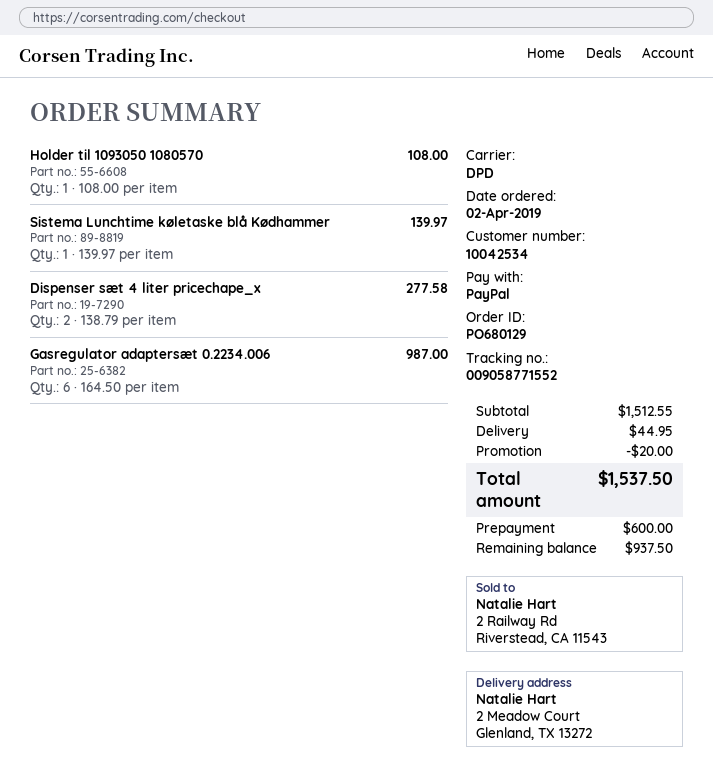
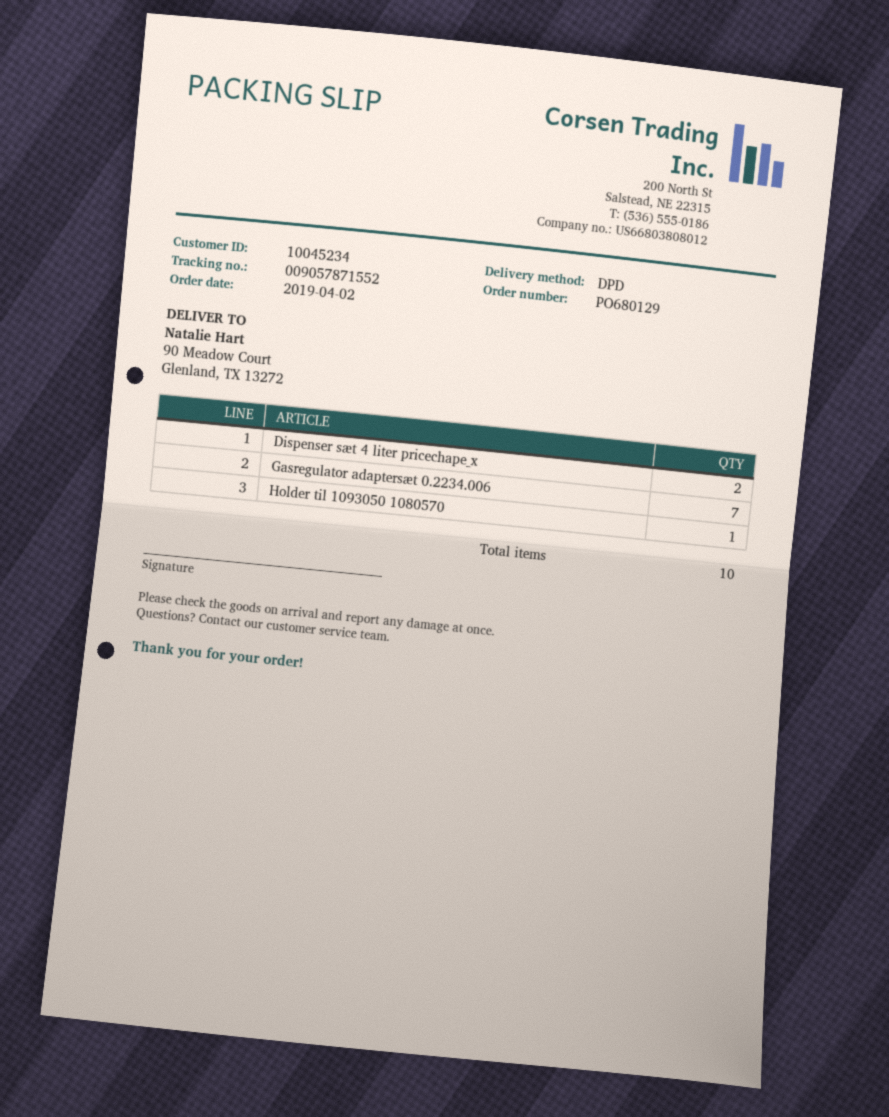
customer number: 10042534 -> 10045234
tracking number: 009058771552 -> 009057871552
ship to: 2 Meadow Court, Glenland, TX 13272 -> 90 Meadow Court, Glenland, TX 13272
Sistema Lunchtime køletaske blå Kødhammer: 1 -> none
Gasregulator adaptersæt 0.2234.006: 6 -> 7

